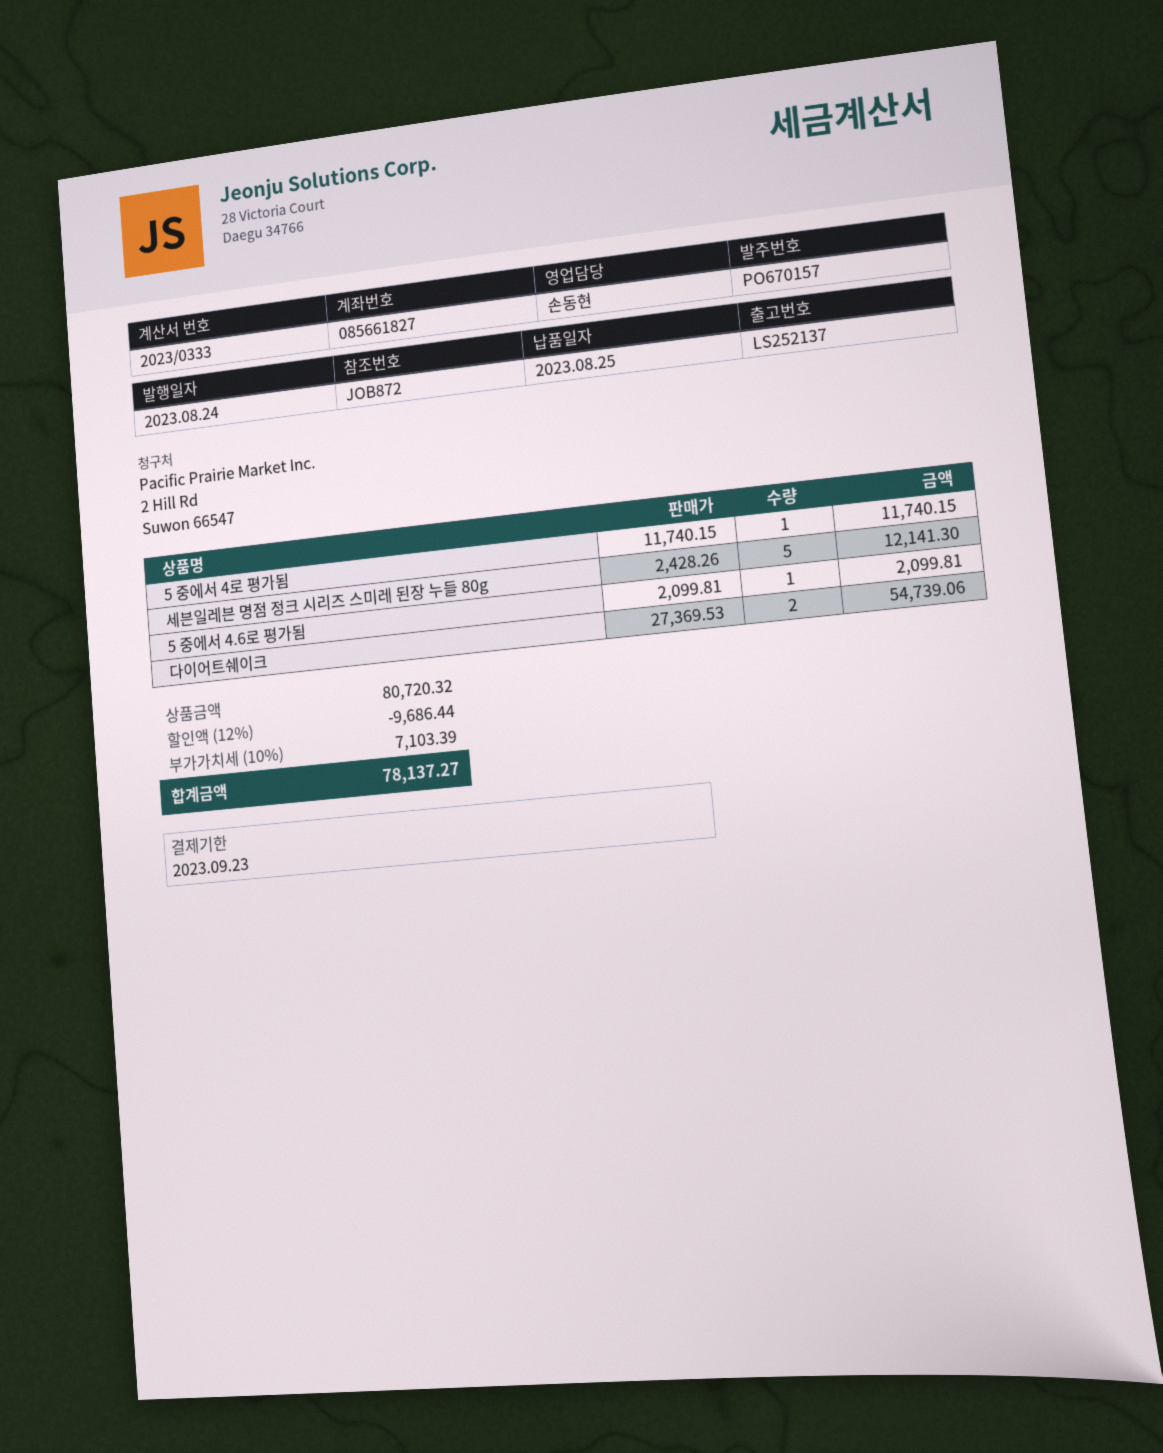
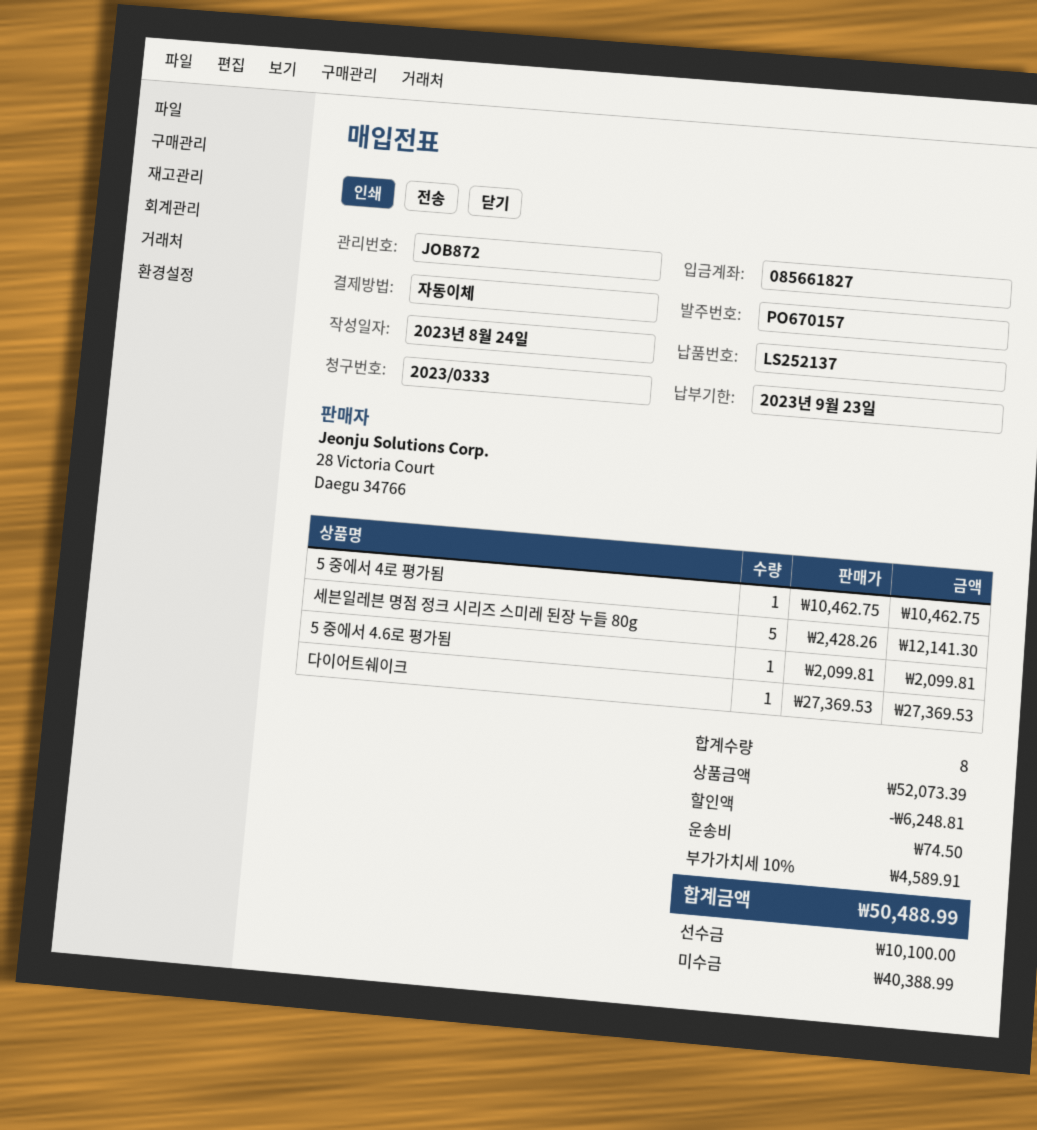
5 중에서 4로 평가됨: 1 x 11740.15 = 11740.15 -> 1 x 10462.75 = 10462.75
다이어트쉐이크: 2 x 27369.53 = 54739.06 -> 1 x 27369.53 = 27369.53
subtotal: 80720.32 -> 52073.39
discount: 9686.44 -> 6248.81
shipping: none -> 74.50
tax: 10% = 7103.39 -> 10% = 4589.91
total: 78137.27 -> 50488.99

